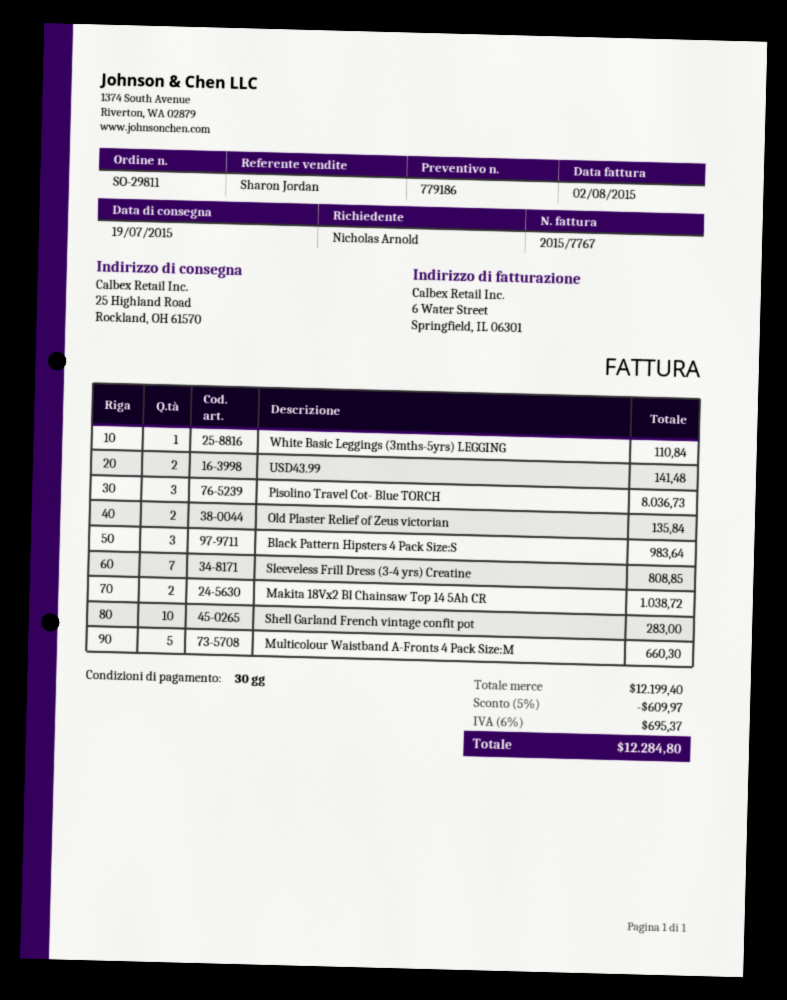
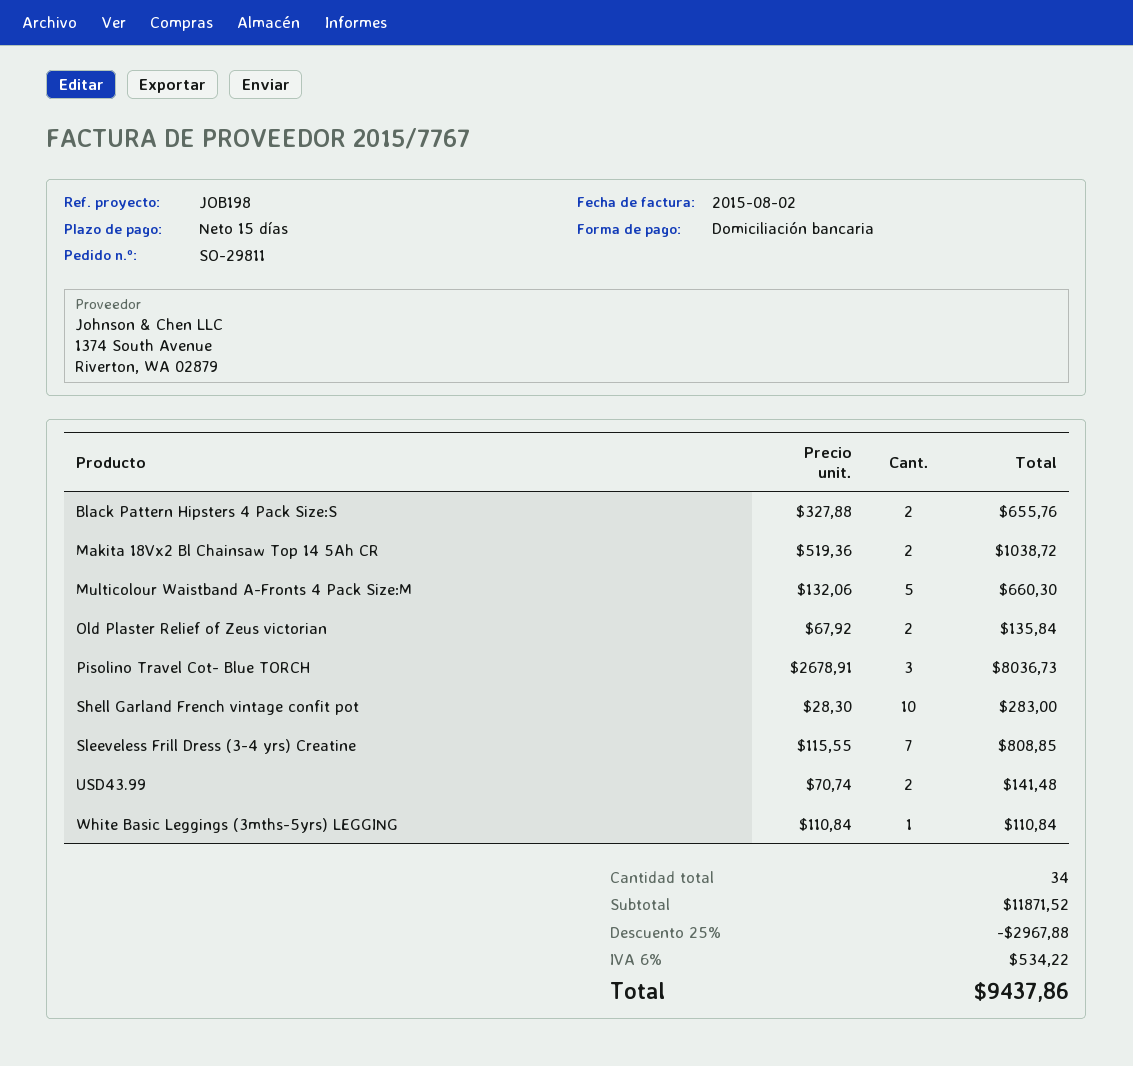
payment terms: 30 days -> 15 days
Black Pattern Hipsters 4 Pack Size:S: 3 for 983.64 -> 2 for 655.76
subtotal: 12199.40 -> 11871.52
discount: 5% = 609.97 -> 25% = 2967.88
tax: 6% = 695.37 -> 6% = 534.22
total: 12284.80 -> 9437.86

